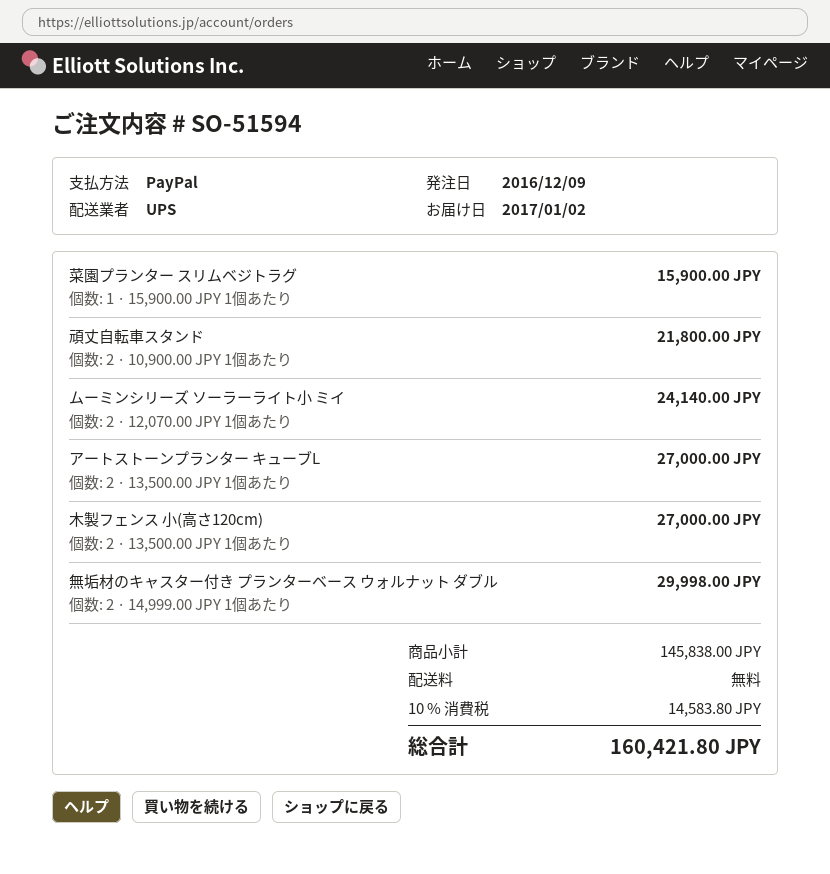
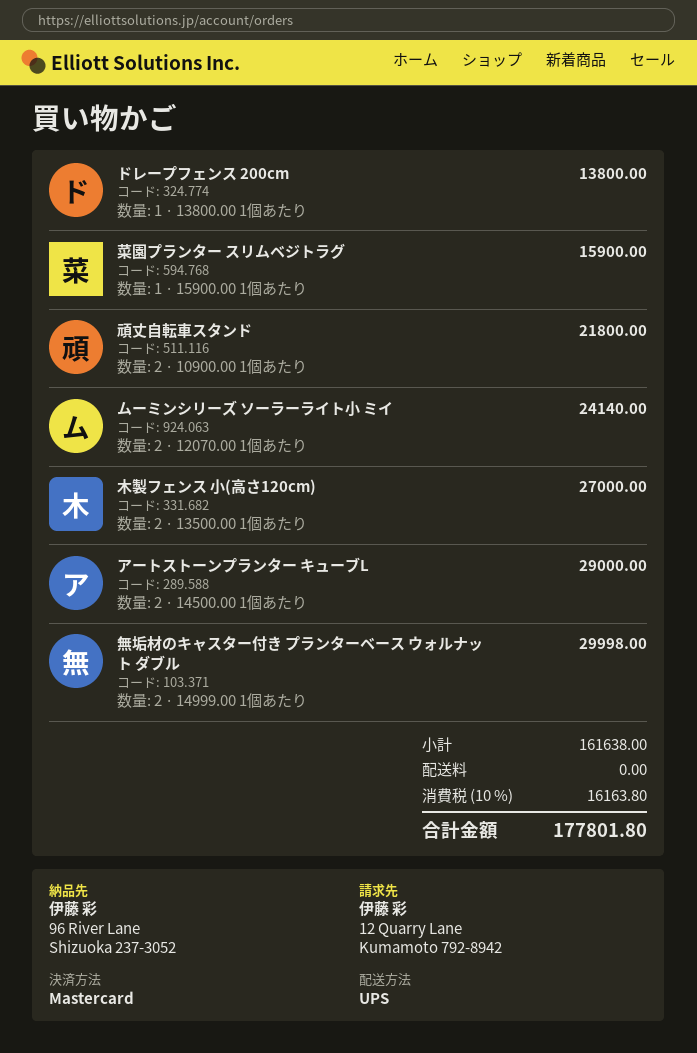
payment method: PayPal -> Mastercard
アートストーンプランター キューブL: 2 x 13500.00 = 27000.00 -> 2 x 14500.00 = 29000.00
ドレープフェンス 200cm: none -> 1 x 13800.00 = 13800.00
subtotal: 145838.00 -> 161638.00
tax: 10% = 14583.80 -> 10% = 16163.80
total: 160421.80 -> 177801.80

